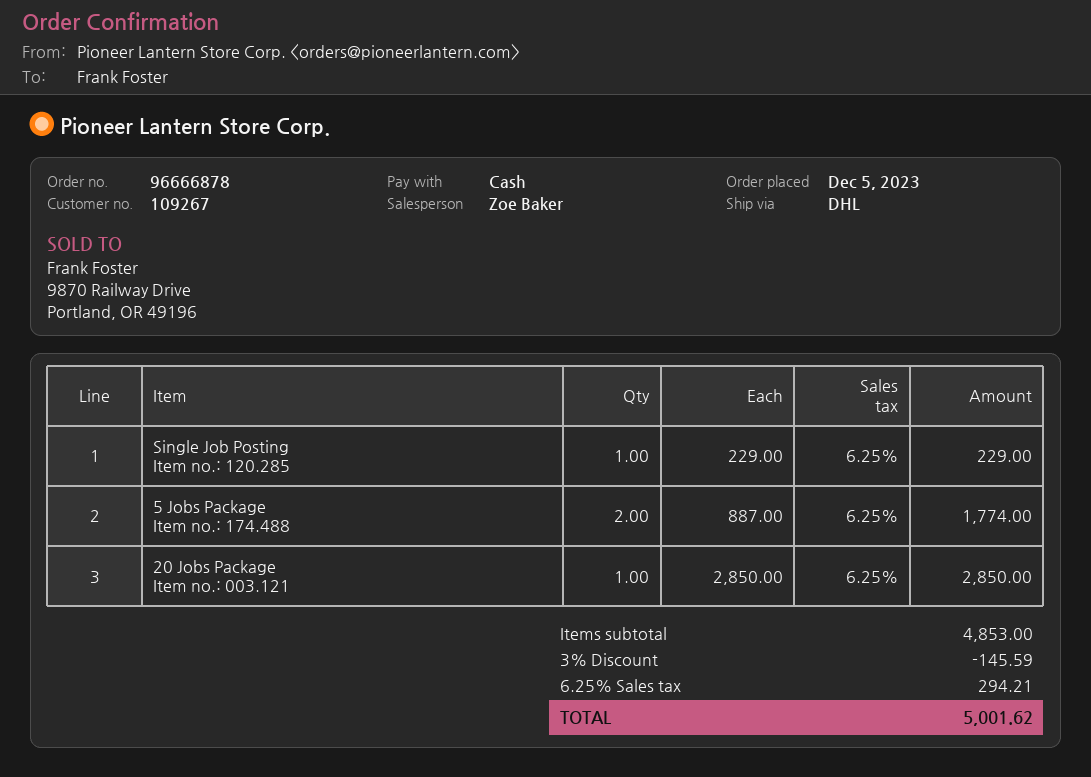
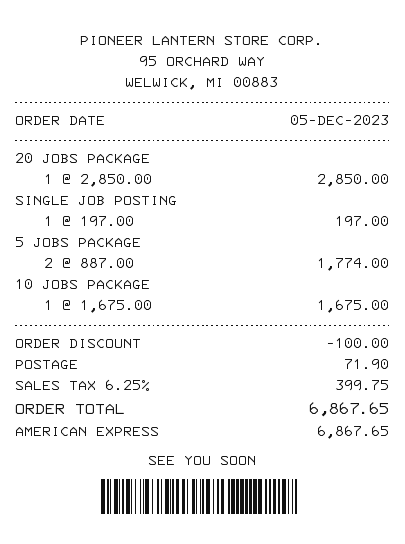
payment method: cash -> American Express
Single Job Posting: 1 x 229.00 = 229.00 -> 1 x 197.00 = 197.00
10 JOBS PACKAGE: none -> 1 x 1675.00 = 1675.00
discount: 145.59 -> 100.00
shipping: none -> 71.90
tax: 6.25% = 294.21 -> 6.25% = 399.75
total: 5001.62 -> 6867.65

